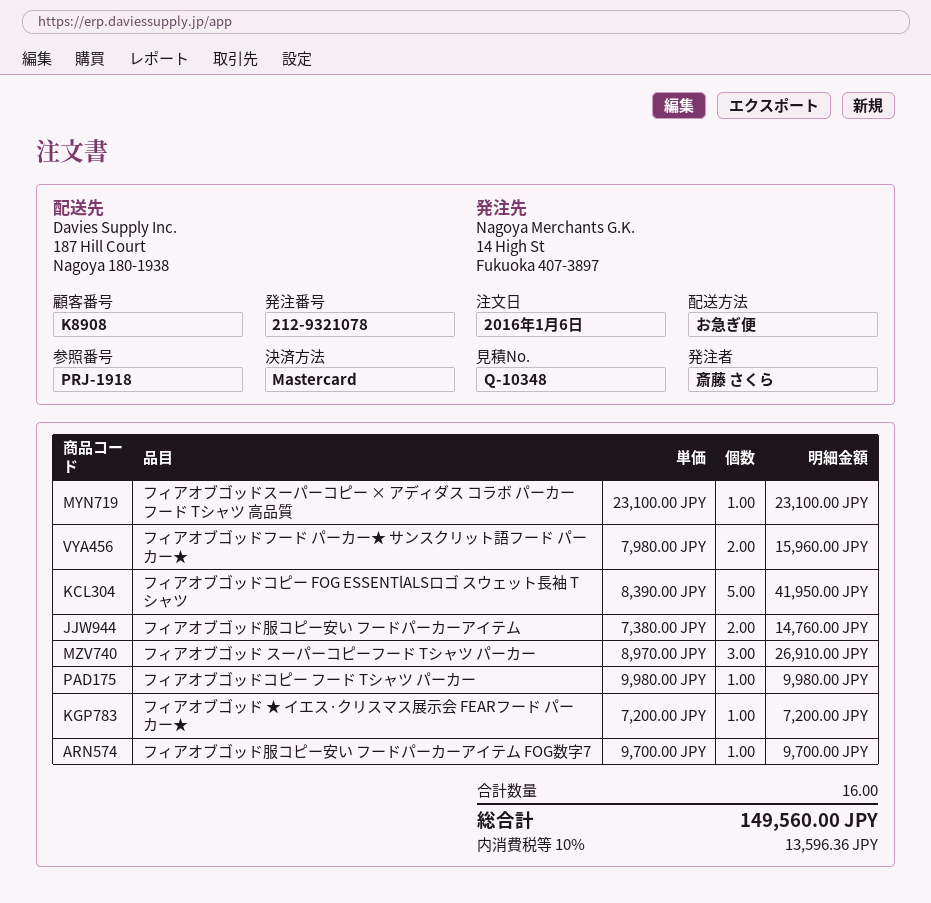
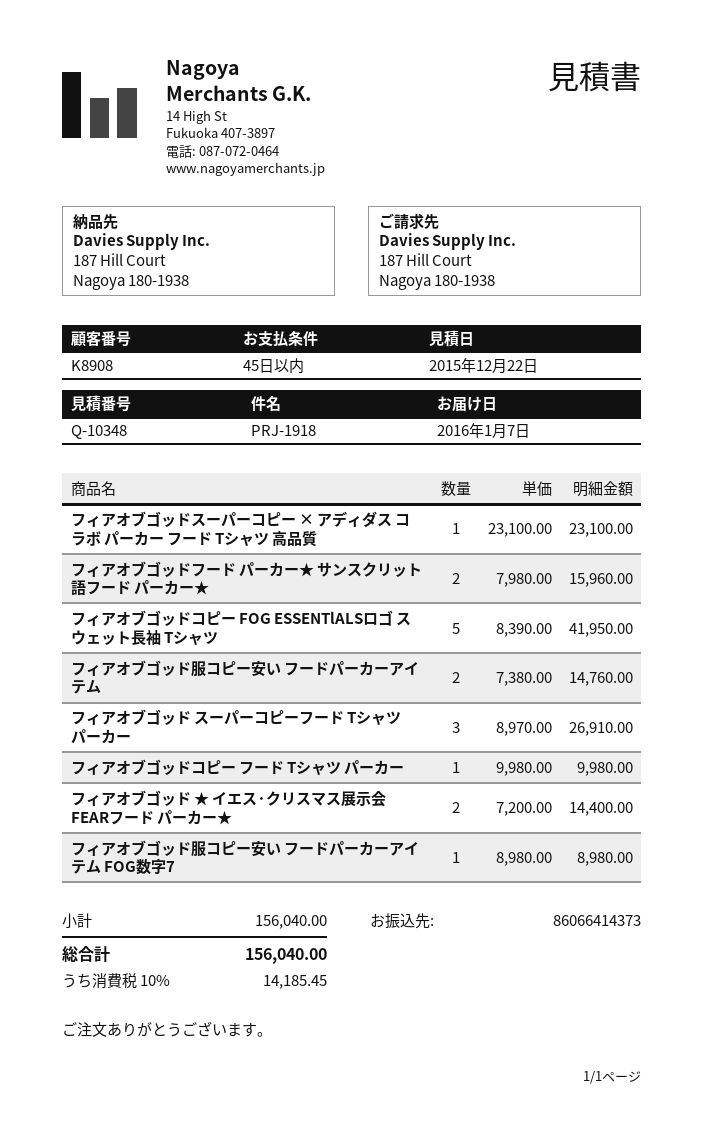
フィアオブゴッド ★ イエス·クリスマス展示会 FEARフード パーカー★: 1 x 7200.00 = 7200.00 -> 2 x 7200.00 = 14400.00
フィアオブゴッド服コピー安い フードパーカーアイテム FOG数字7: 1 x 9700.00 = 9700.00 -> 1 x 8980.00 = 8980.00
tax: 10% = 13596.36 -> 10% = 14185.45
total: 149560.00 -> 156040.00

